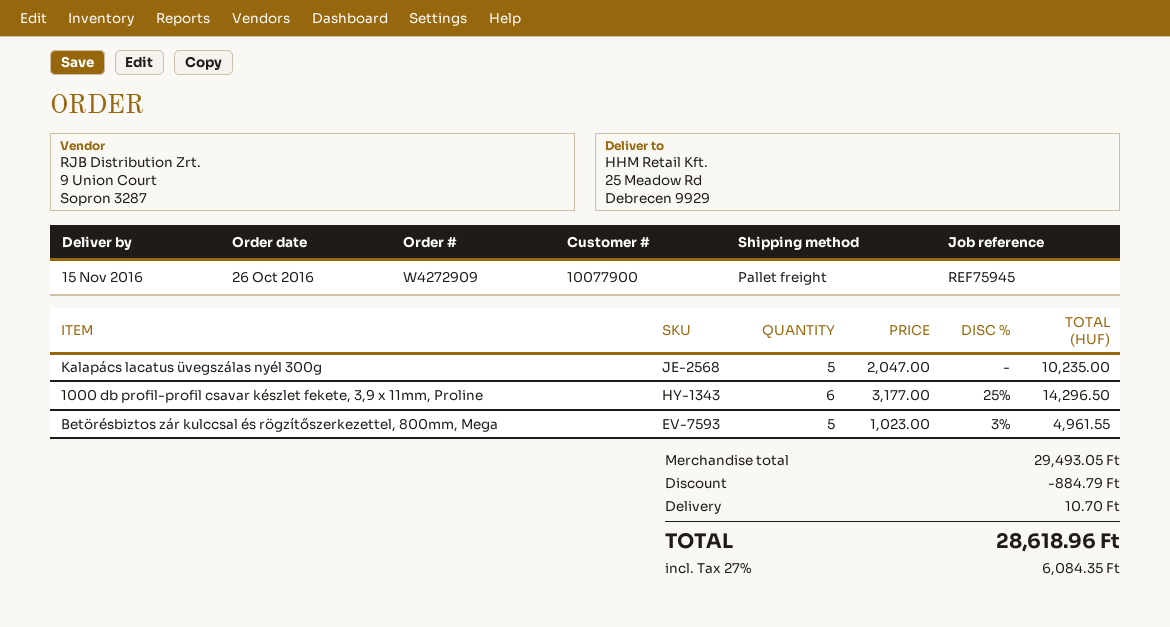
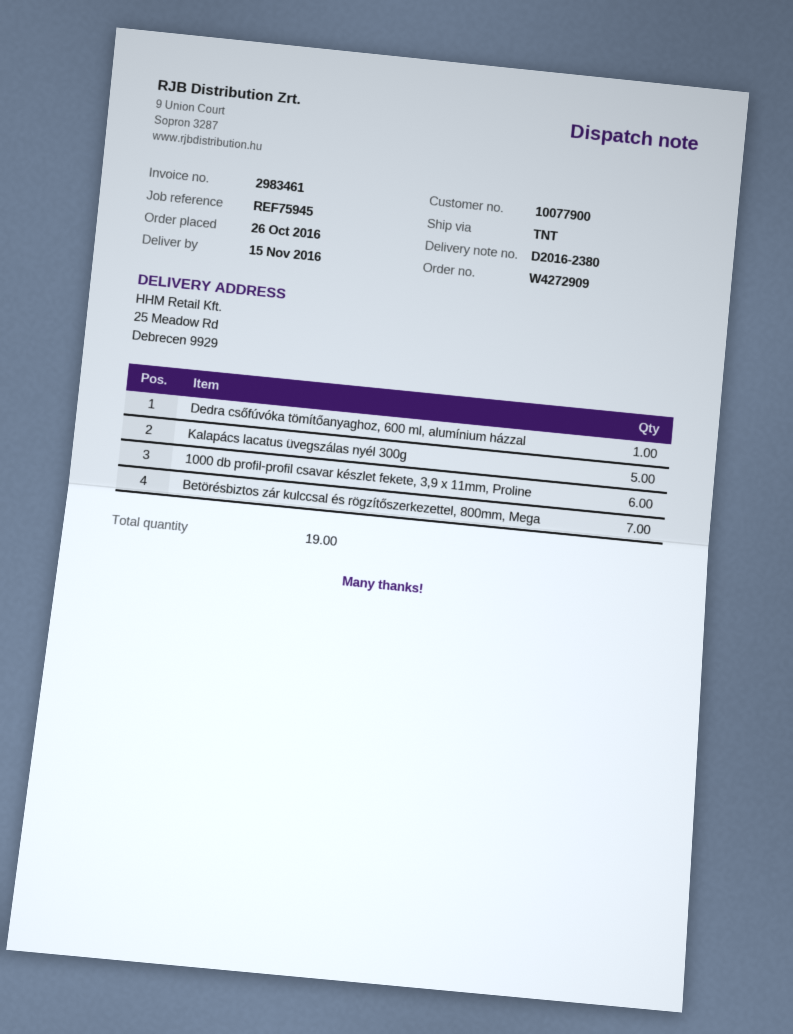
shipping method: pallet freight -> TNT
Betörésbiztos zár kulccsal és rögzítőszerkezettel, 800mm, Mega: 5 -> 7
Dedra csőfúvóka tömítőanyaghoz, 600 ml, alumínium házzal: none -> 1

